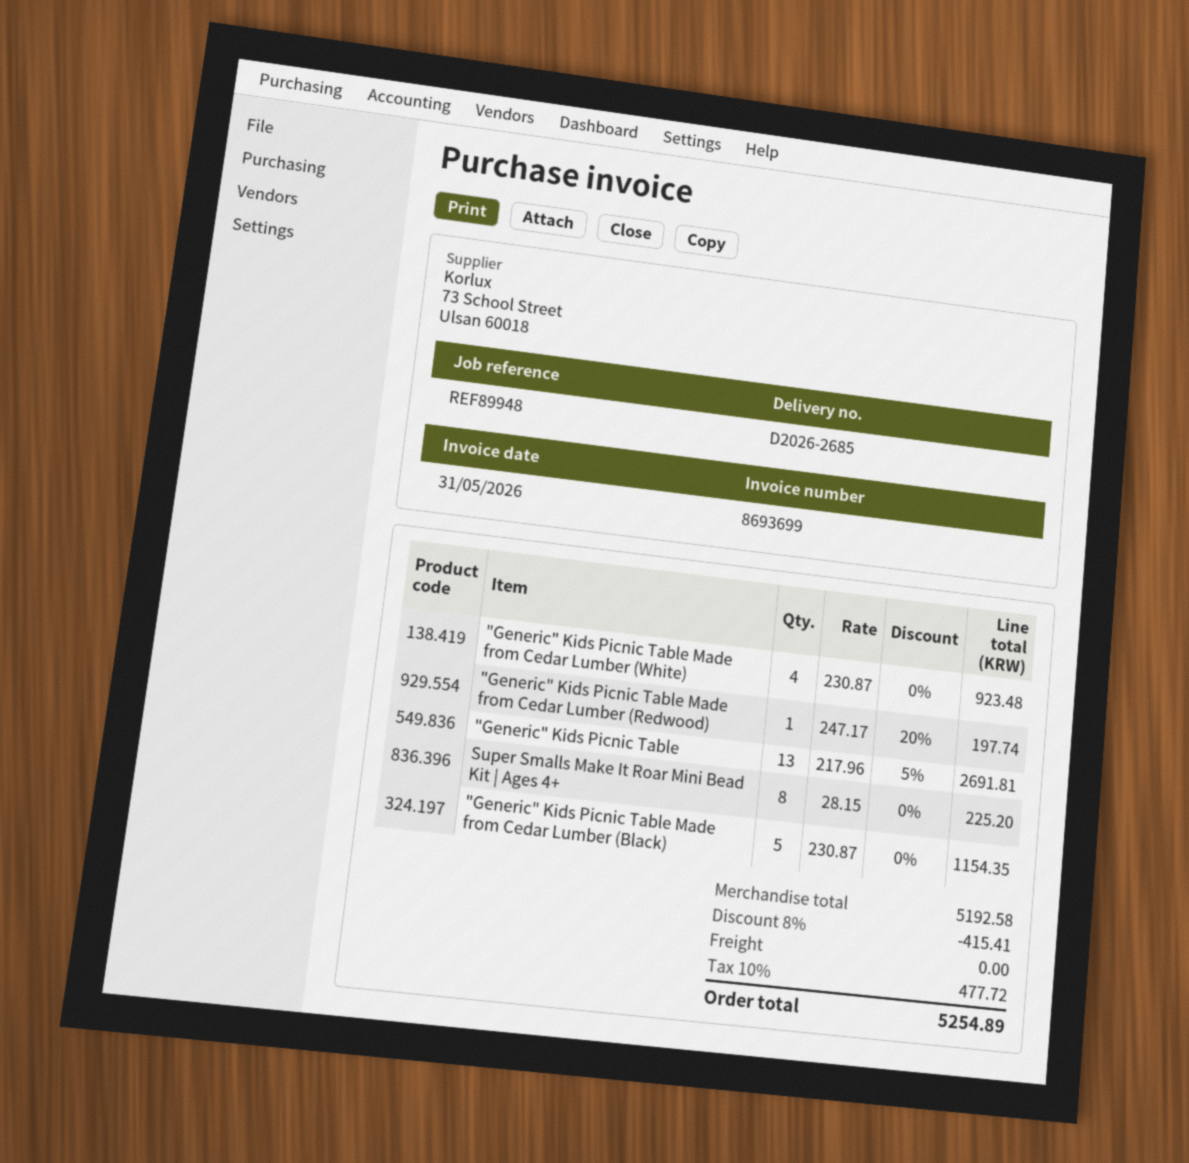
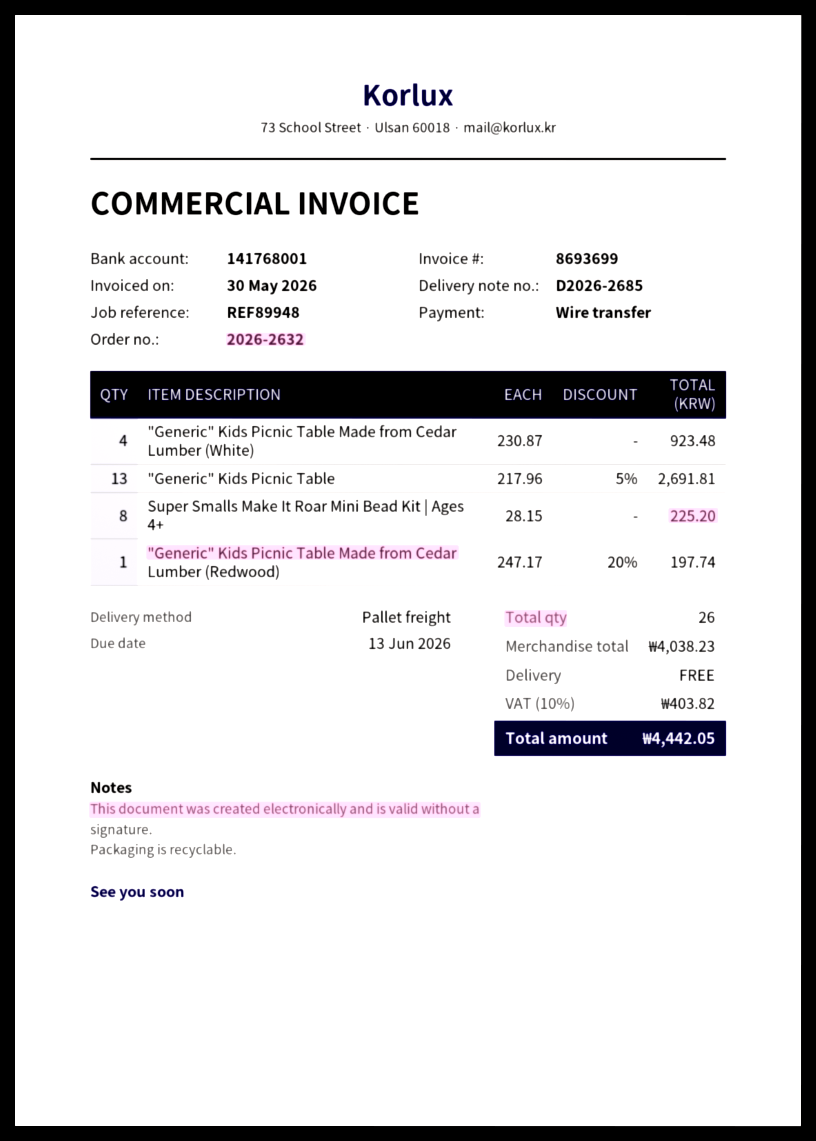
invoice date: 2026-05-31 -> 2026-05-30
"Generic" Kids Picnic Table Made from Cedar Lumber (Black): 5 x 230.87 = 1154.35 -> none
subtotal: 5192.58 -> 4038.23
discount: 8% = 415.41 -> none
tax: 10% = 477.72 -> 10% = 403.82
total: 5254.89 -> 4442.05

